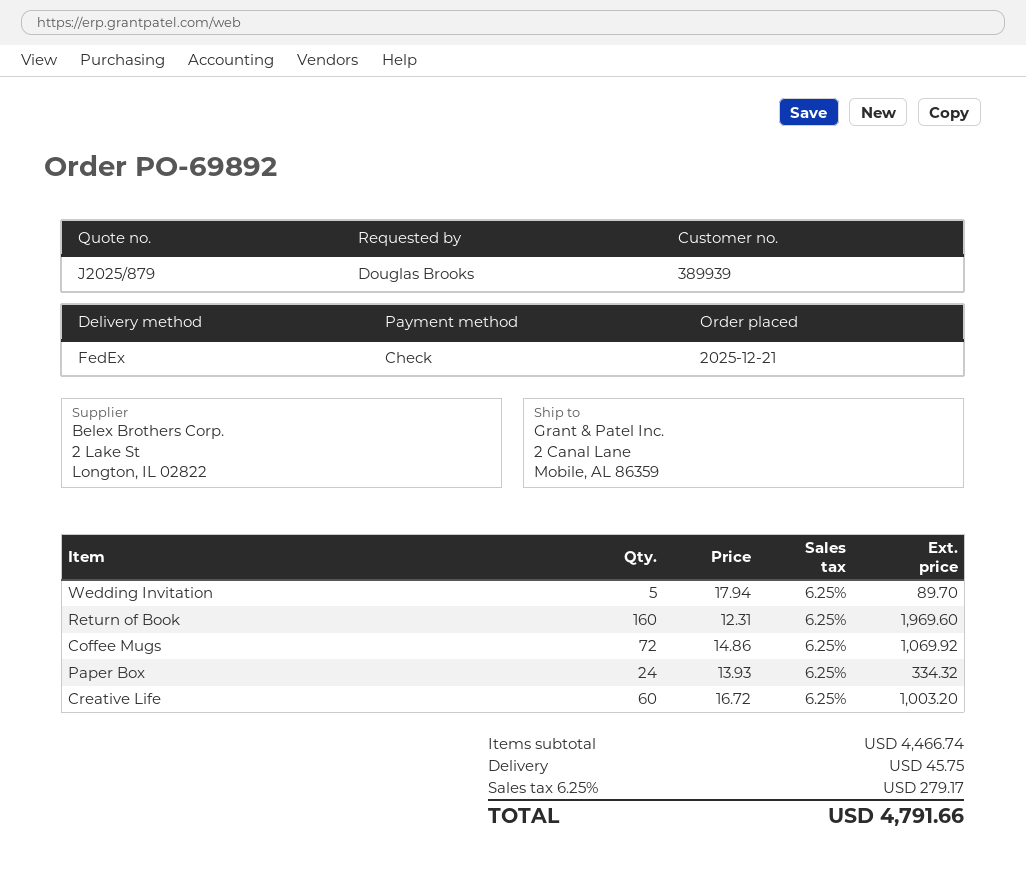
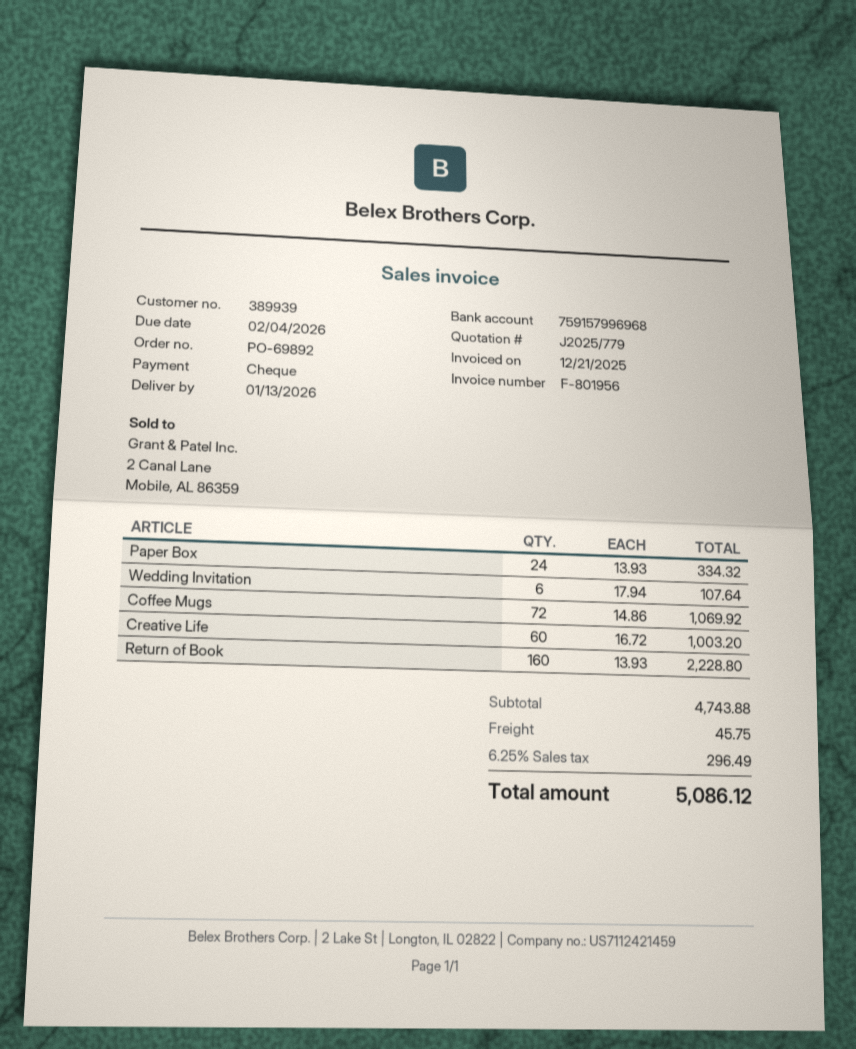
quote number: J2025/879 -> J2025/779
Wedding Invitation: 5 x 17.94 = 89.70 -> 6 x 17.94 = 107.64
Return of Book: 160 x 12.31 = 1969.60 -> 160 x 13.93 = 2228.80
subtotal: 4466.74 -> 4743.88
tax: 6.25% = 279.17 -> 6.25% = 296.49
total: 4791.66 -> 5086.12

